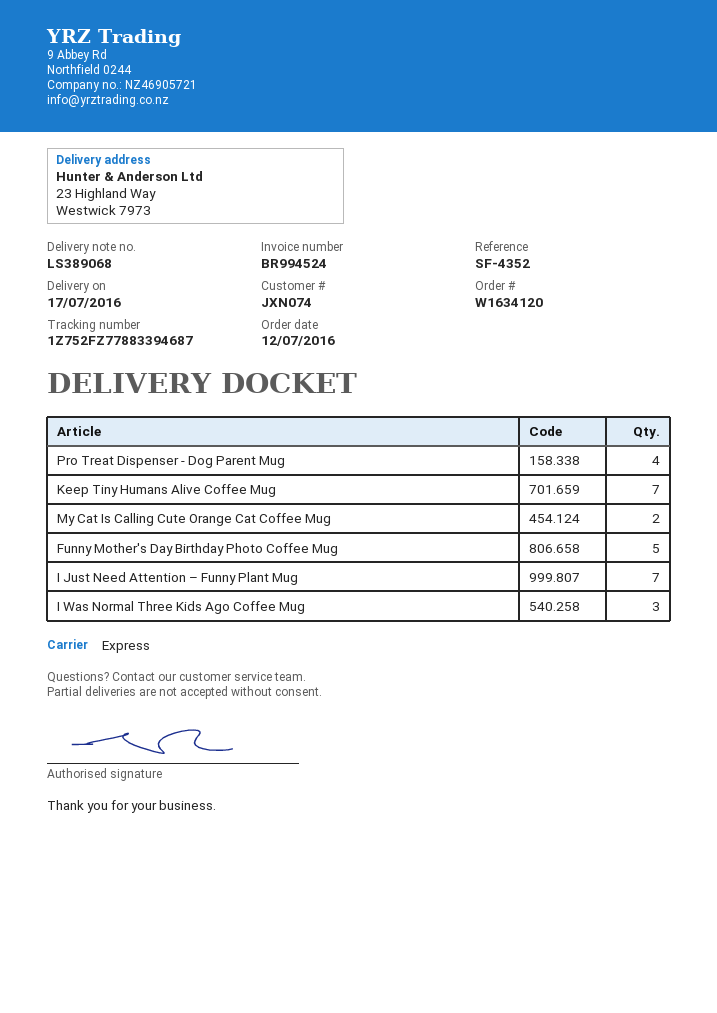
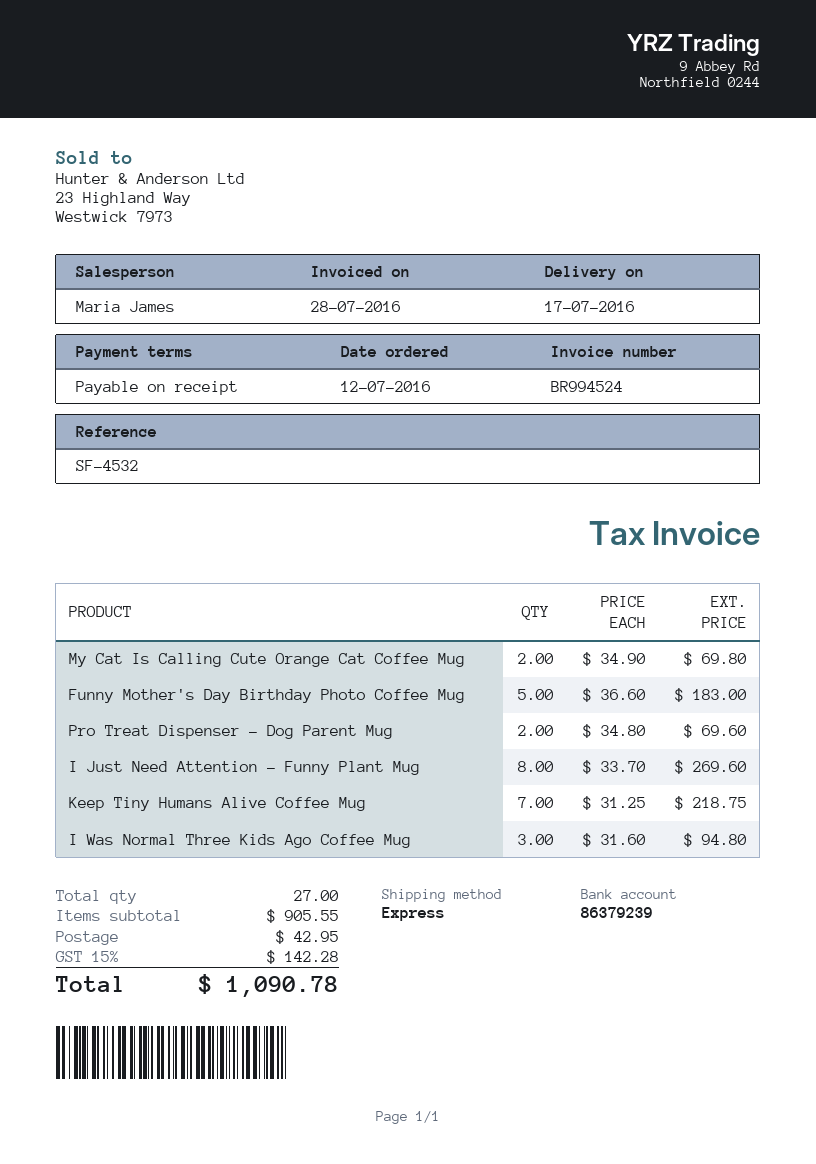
reference: SF-4352 -> SF-4532
Pro Treat Dispenser - Dog Parent Mug: 4 -> 2
I Just Need Attention – Funny Plant Mug: 7 -> 8

